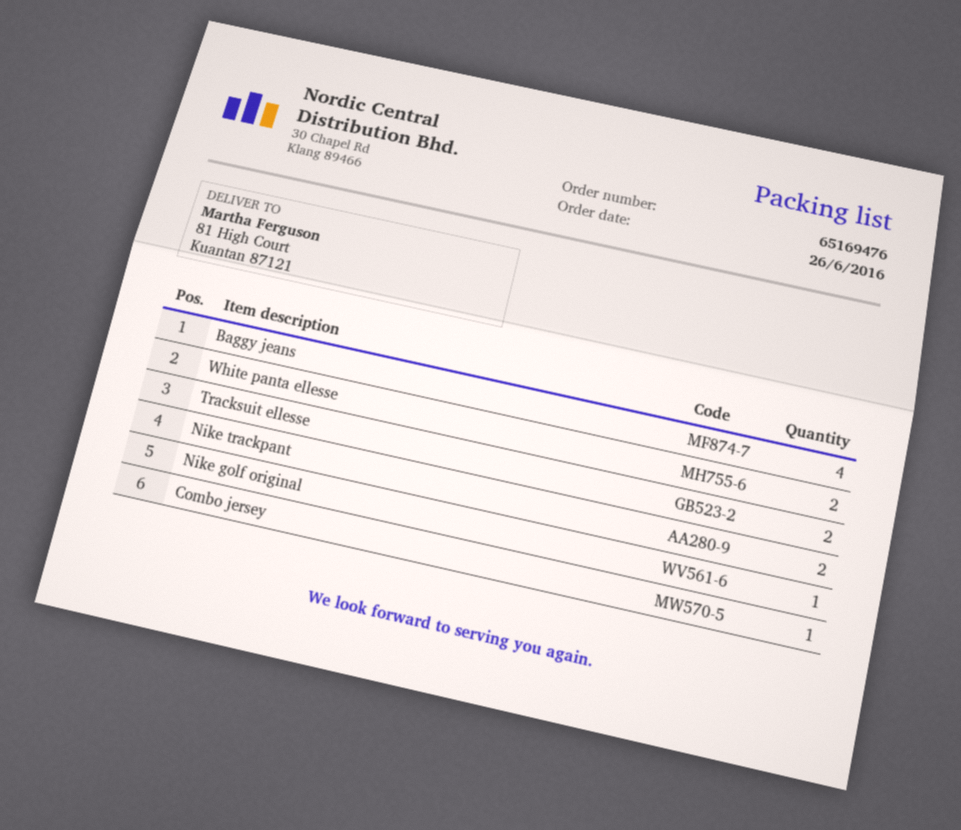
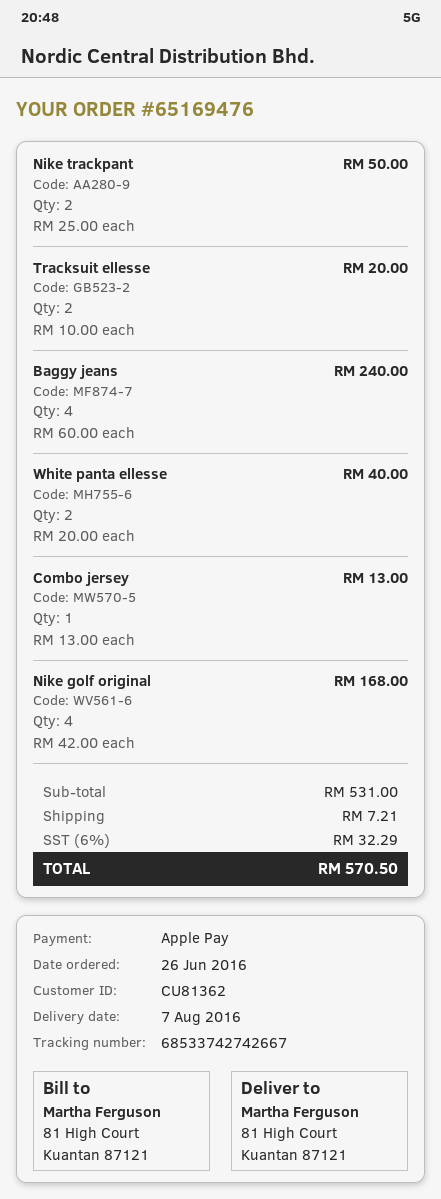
Nike golf original: 1 -> 4

